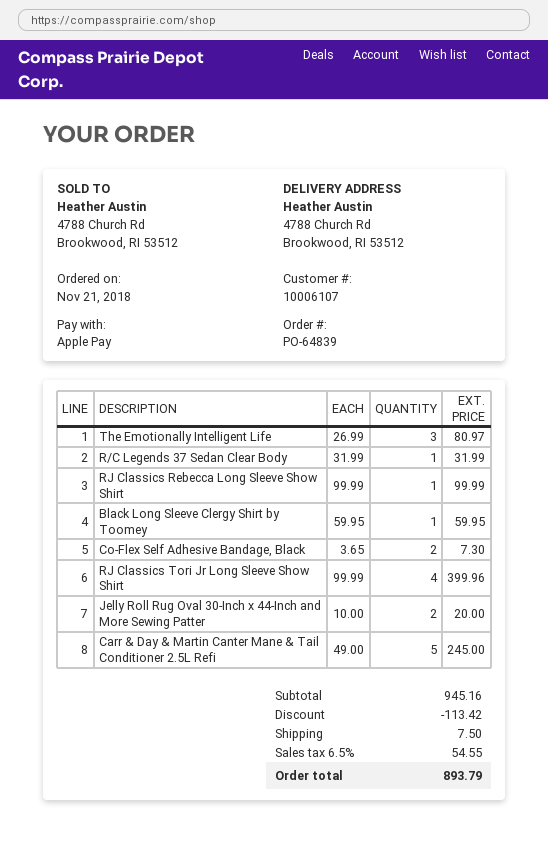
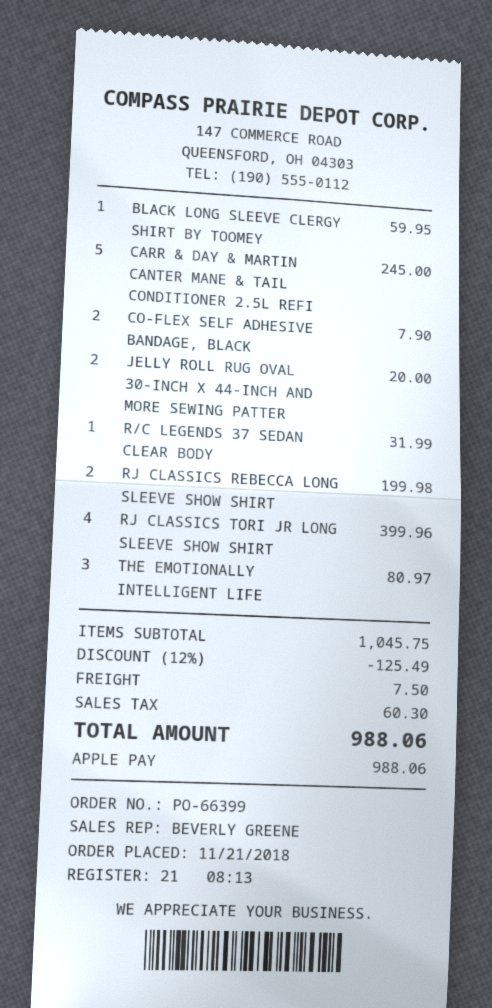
order number: PO-64839 -> PO-66399
RJ Classics Rebecca Long Sleeve Show Shirt: 1 for 99.99 -> 2 for 199.98
Co-Flex Self Adhesive Bandage, Black: 2 for 7.30 -> 2 for 7.90
subtotal: 945.16 -> 1045.75
discount: 113.42 -> 125.49
tax: 54.55 -> 60.30
total: 893.79 -> 988.06

